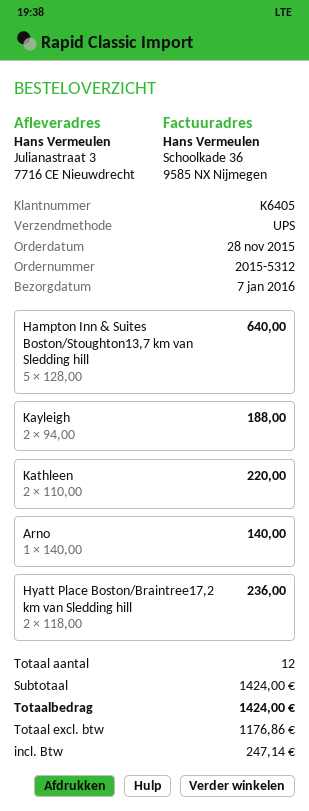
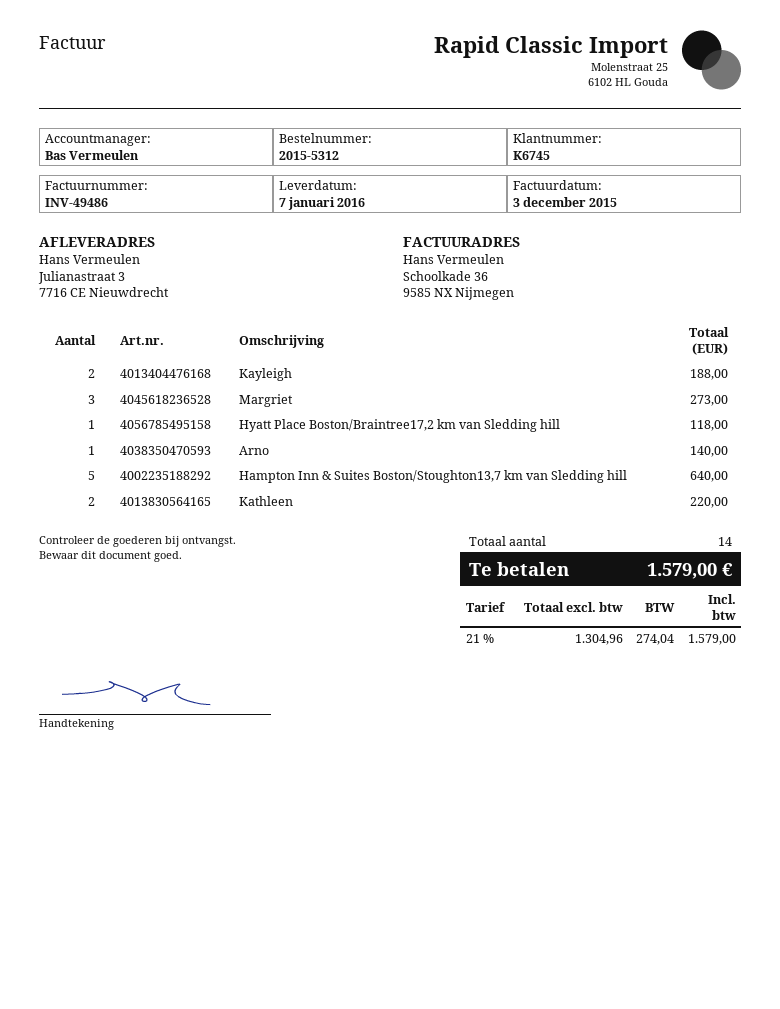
customer number: K6405 -> K6745
Hyatt Place Boston/Braintree17,2 km van Sledding hill: 2 for 236.00 -> 1 for 118.00
Margriet: none -> 3 for 273.00
total quantity: 12 -> 14
net: 1176.86 -> 1304.96
tax: 247.14 -> 274.04
total: 1424.00 -> 1579.00

